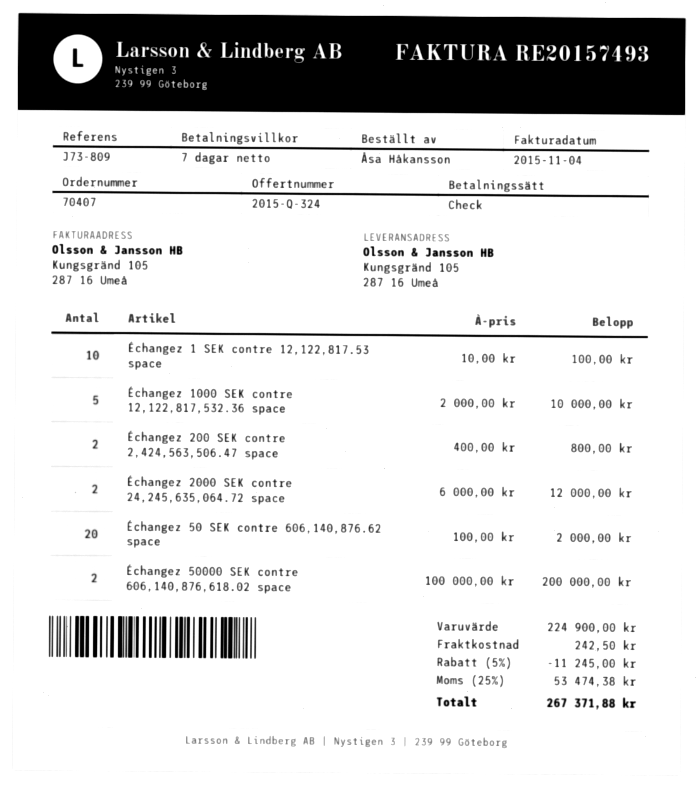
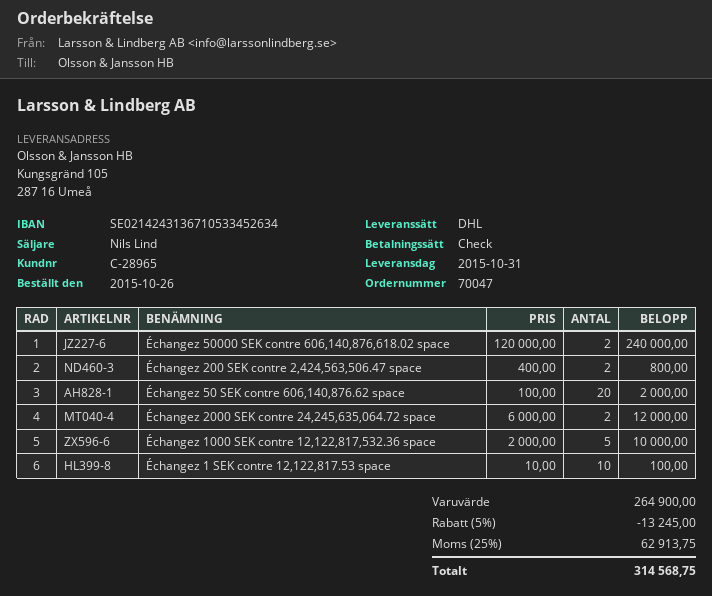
order number: 70407 -> 70047
Échangez 50000 SEK contre 606,140,876,618.02 space: 2 x 100000.00 = 200000.00 -> 2 x 120000.00 = 240000.00
subtotal: 224900.00 -> 264900.00
discount: 5% = 11245.00 -> 5% = 13245.00
shipping: 242.50 -> none
tax: 25% = 53474.38 -> 25% = 62913.75
total: 267371.88 -> 314568.75

